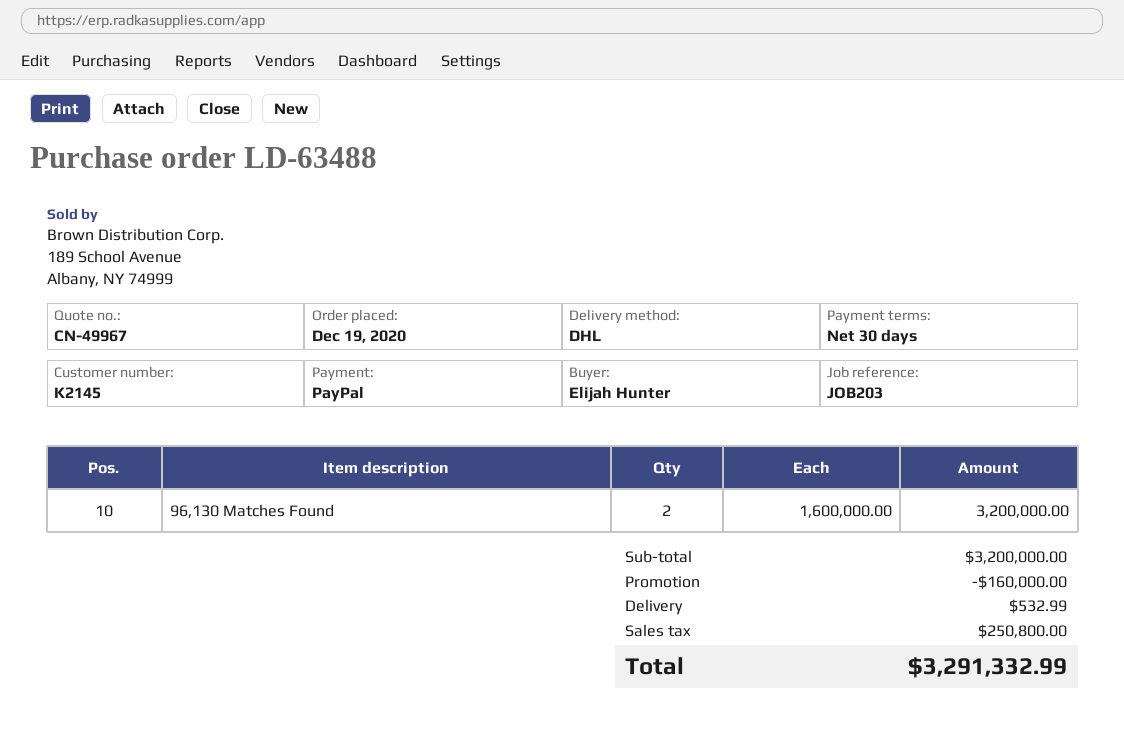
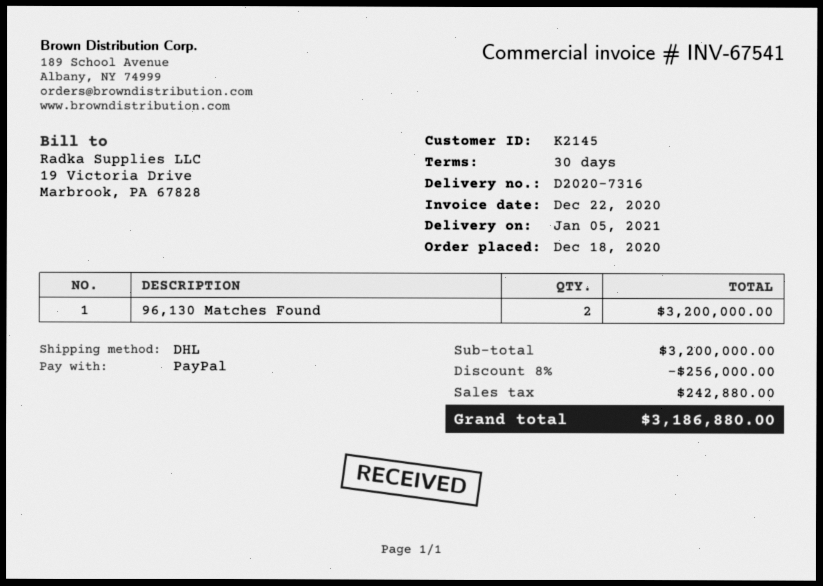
order date: 2020-12-19 -> 2020-12-18
discount: 160000.00 -> 256000.00
shipping: 532.99 -> none
tax: 250800.00 -> 242880.00
total: 3291332.99 -> 3186880.00

